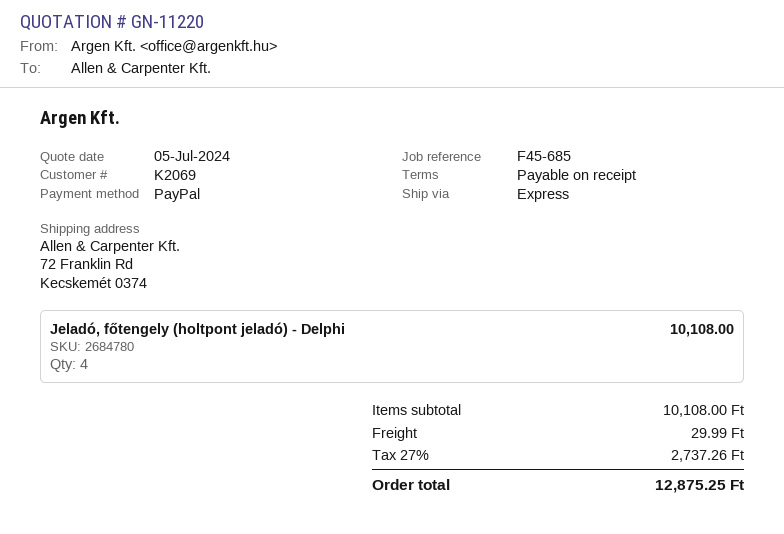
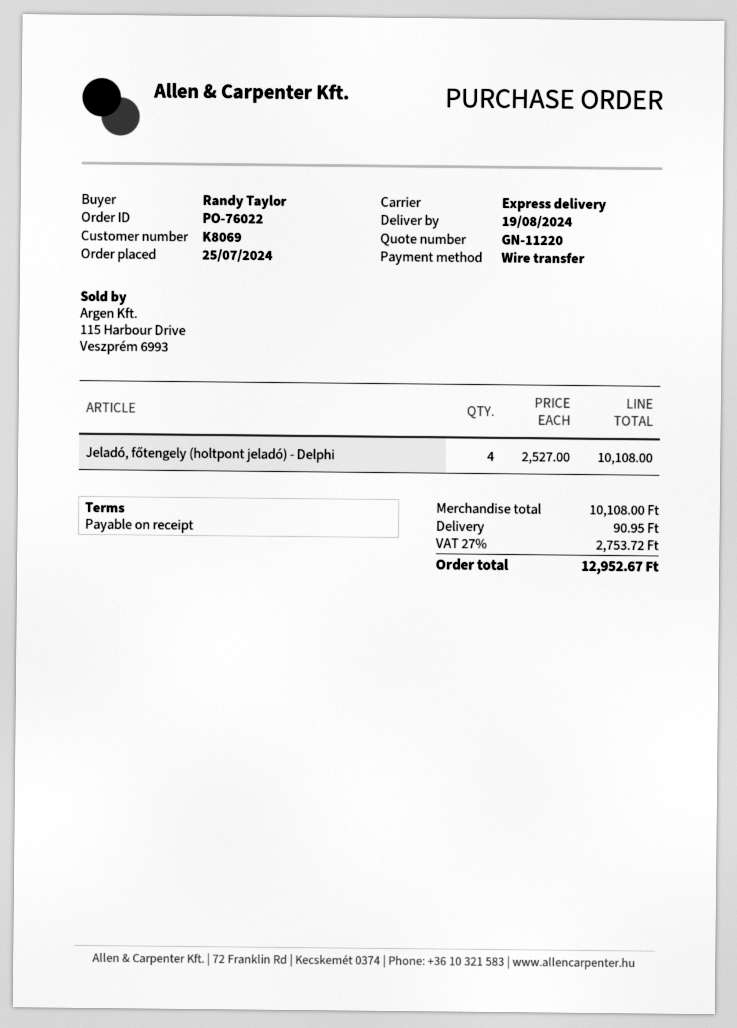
customer number: K2069 -> K8069
payment method: PayPal -> bank transfer
shipping: 29.99 -> 90.95
tax: 27% = 2737.26 -> 27% = 2753.72
total: 12875.25 -> 12952.67

